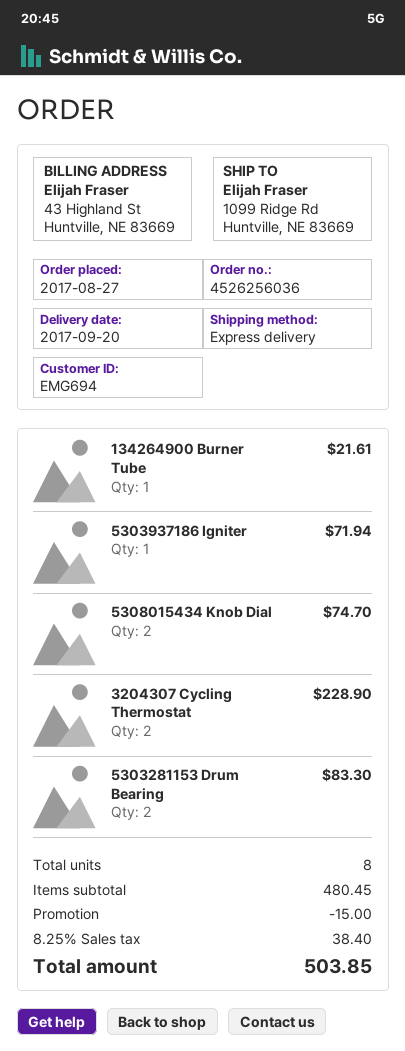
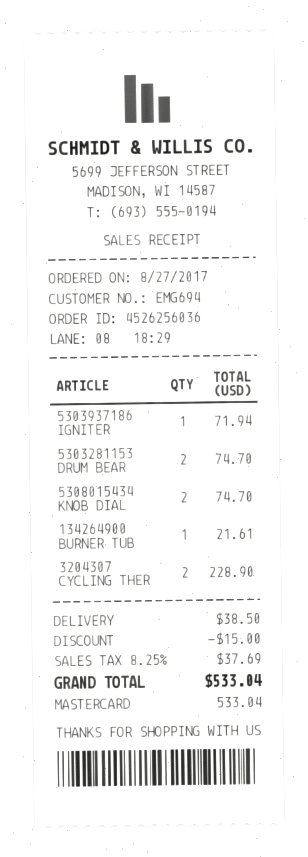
5303281153 Drum Bearing: 2 for 83.30 -> 2 for 74.70
shipping: none -> 38.50
tax: 8.25% = 38.40 -> 8.25% = 37.69
total: 503.85 -> 533.04

